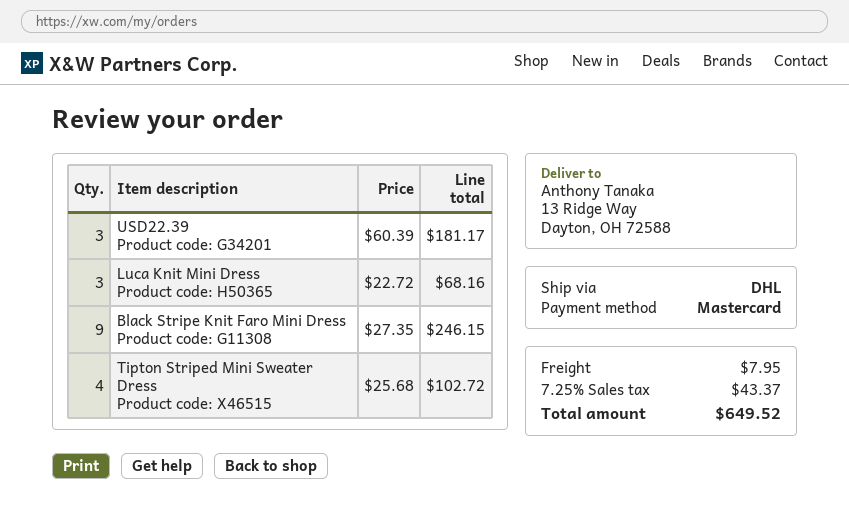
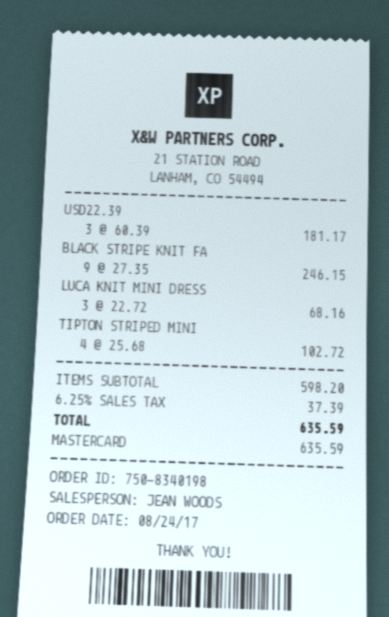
shipping: 7.95 -> none
tax: 7.25% = 43.37 -> 6.25% = 37.39
total: 649.52 -> 635.59

